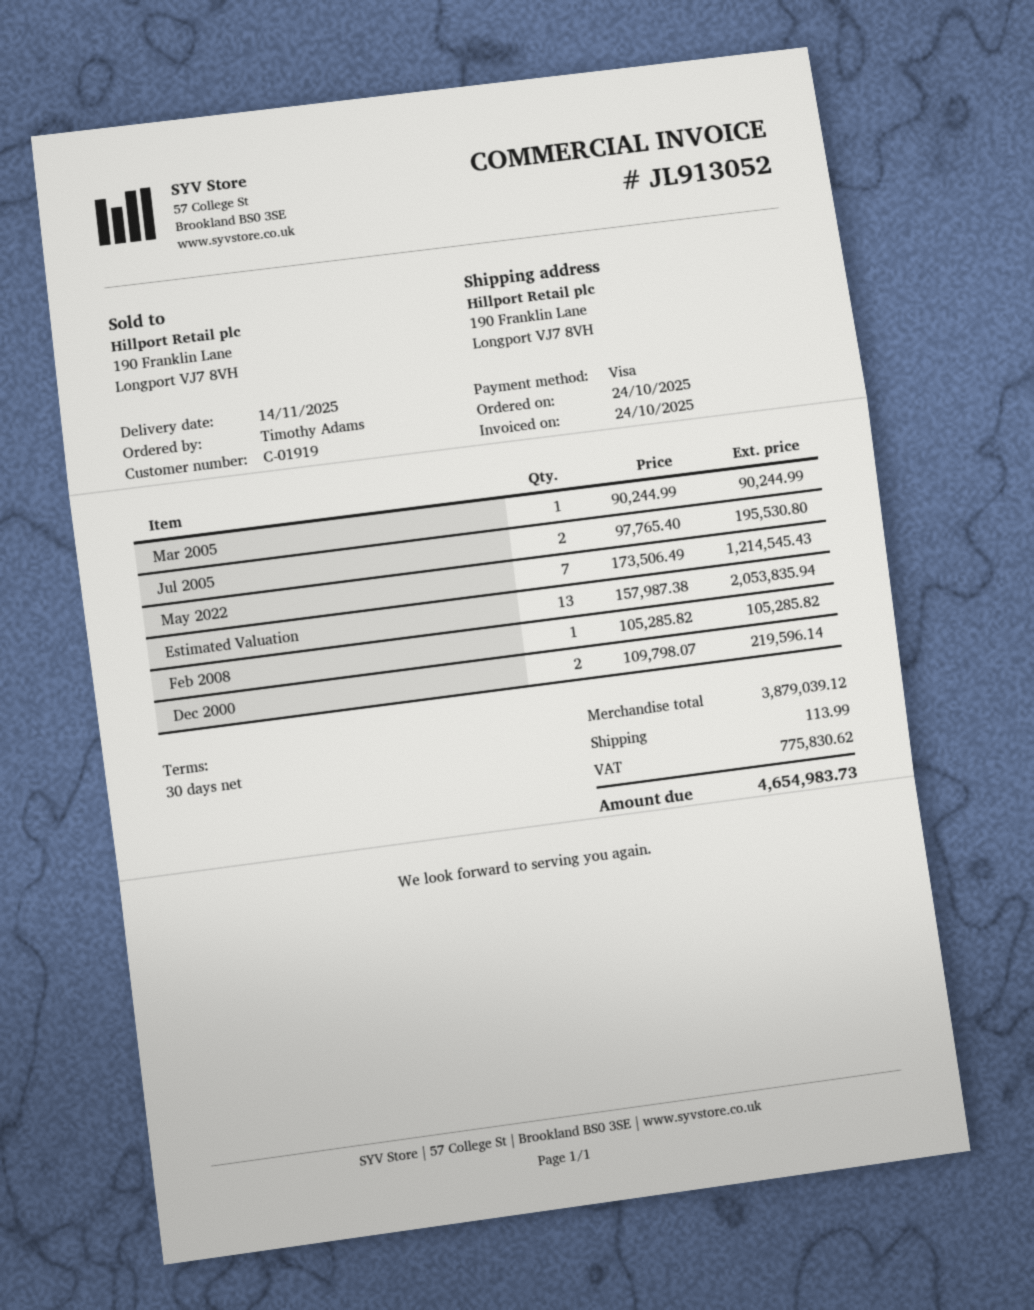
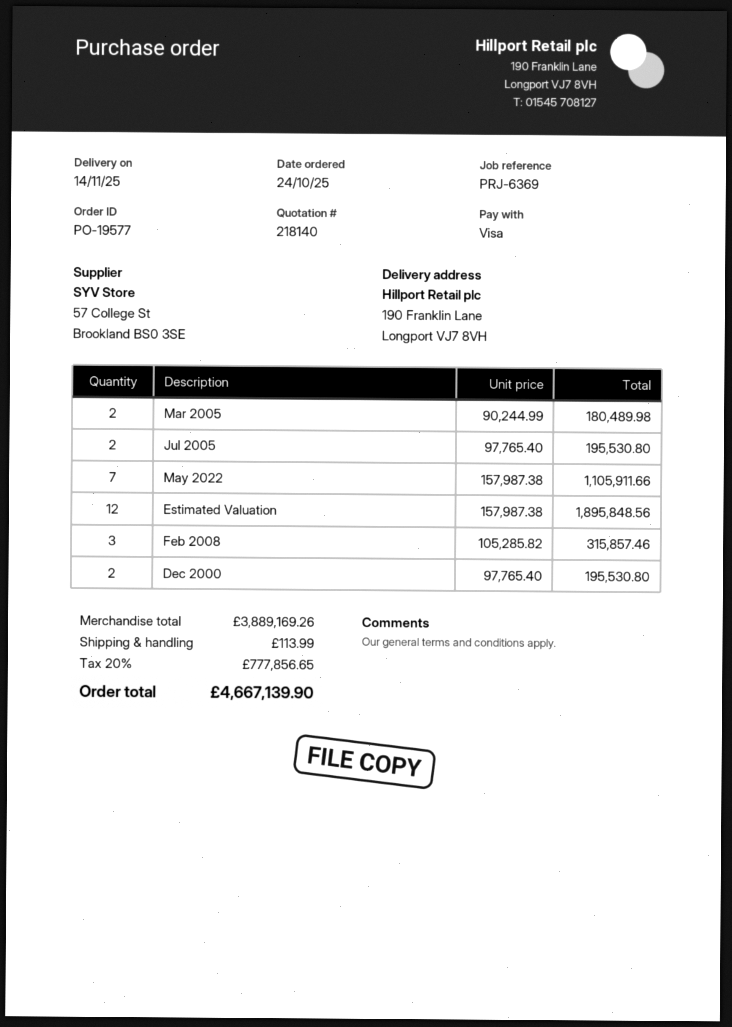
Mar 2005: 1 x 90244.99 = 90244.99 -> 2 x 90244.99 = 180489.98
May 2022: 7 x 173506.49 = 1214545.43 -> 7 x 157987.38 = 1105911.66
Estimated Valuation: 13 x 157987.38 = 2053835.94 -> 12 x 157987.38 = 1895848.56
Feb 2008: 1 x 105285.82 = 105285.82 -> 3 x 105285.82 = 315857.46
Dec 2000: 2 x 109798.07 = 219596.14 -> 2 x 97765.40 = 195530.80
subtotal: 3879039.12 -> 3889169.26
tax: 775830.62 -> 777856.65
total: 4654983.73 -> 4667139.90

